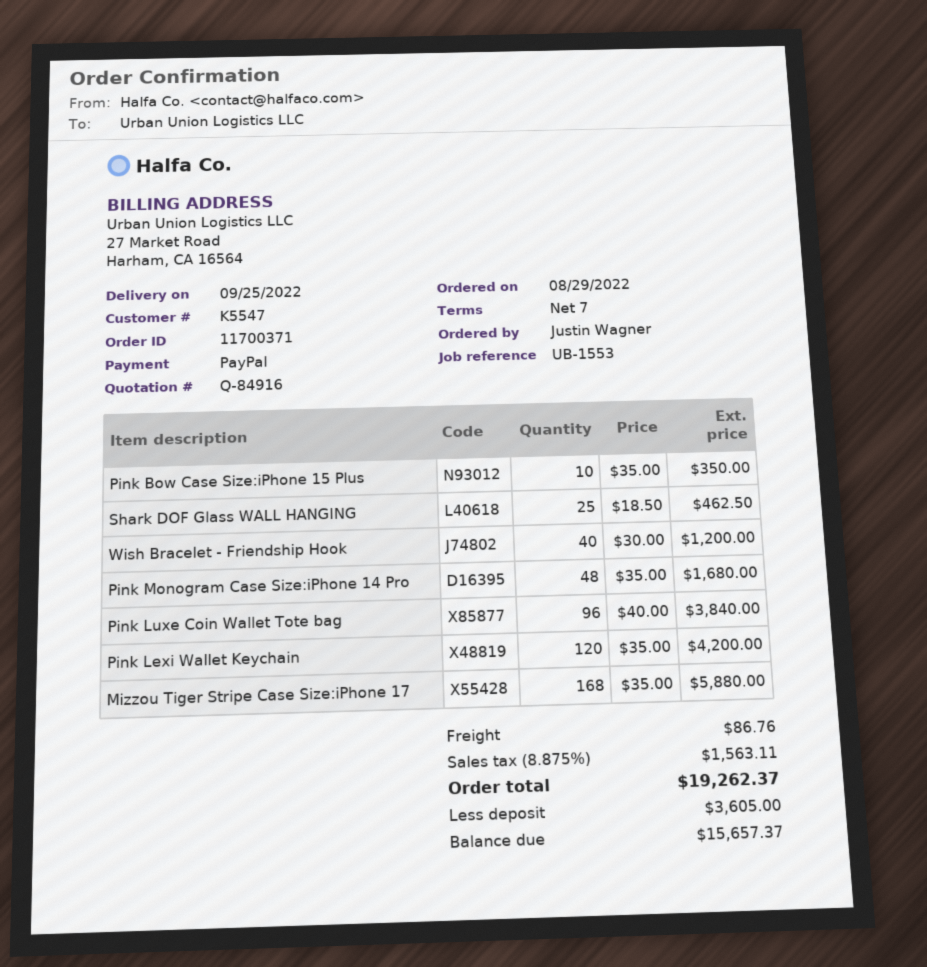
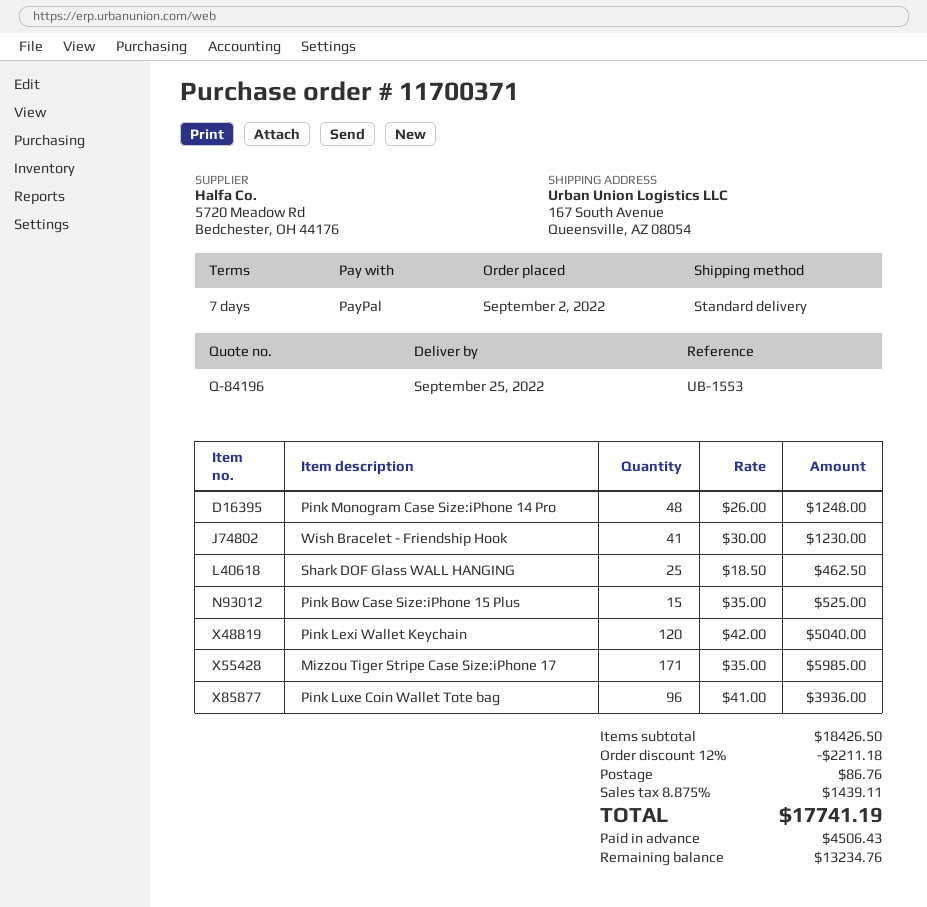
quote number: Q-84916 -> Q-84196
order date: 2022-08-29 -> 2022-09-02
Pink Bow Case Size:iPhone 15 Plus: 10 x 35.00 = 350.00 -> 15 x 35.00 = 525.00
Wish Bracelet - Friendship Hook: 40 x 30.00 = 1200.00 -> 41 x 30.00 = 1230.00
Pink Monogram Case Size:iPhone 14 Pro: 48 x 35.00 = 1680.00 -> 48 x 26.00 = 1248.00
Pink Luxe Coin Wallet Tote bag: 96 x 40.00 = 3840.00 -> 96 x 41.00 = 3936.00
Pink Lexi Wallet Keychain: 120 x 35.00 = 4200.00 -> 120 x 42.00 = 5040.00
Mizzou Tiger Stripe Case Size:iPhone 17: 168 x 35.00 = 5880.00 -> 171 x 35.00 = 5985.00
discount: none -> 12% = 2211.18
tax: 8.875% = 1563.11 -> 8.875% = 1439.11
total: 19262.37 -> 17741.19
deposit: 3605.00 -> 4506.43
balance: 15657.37 -> 13234.76

